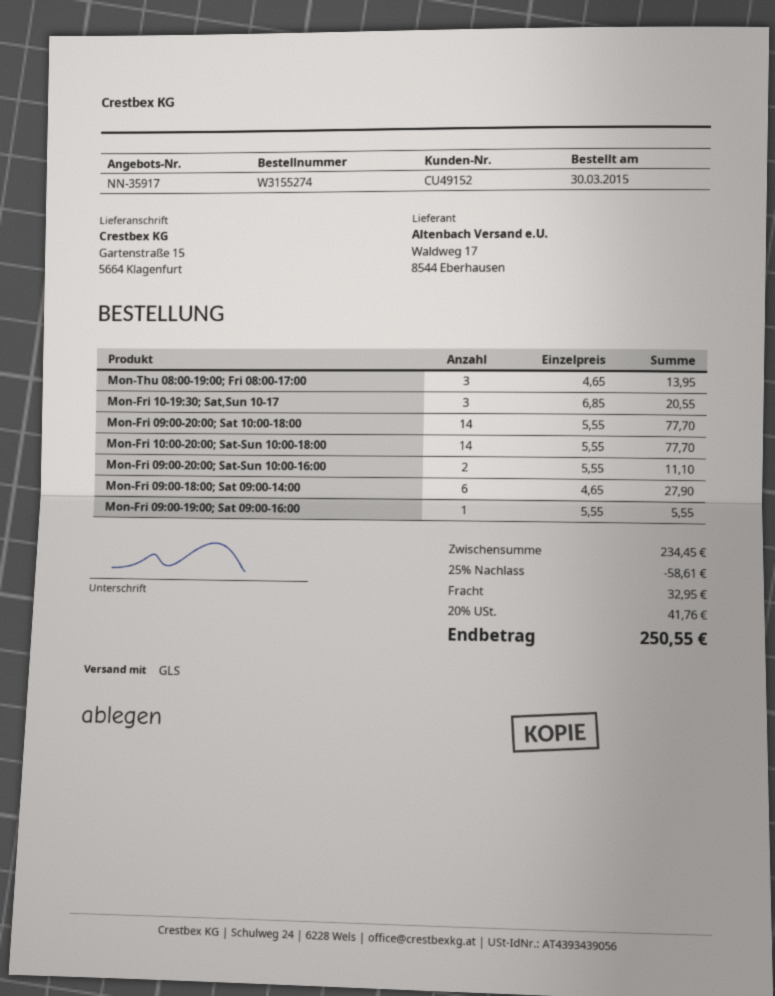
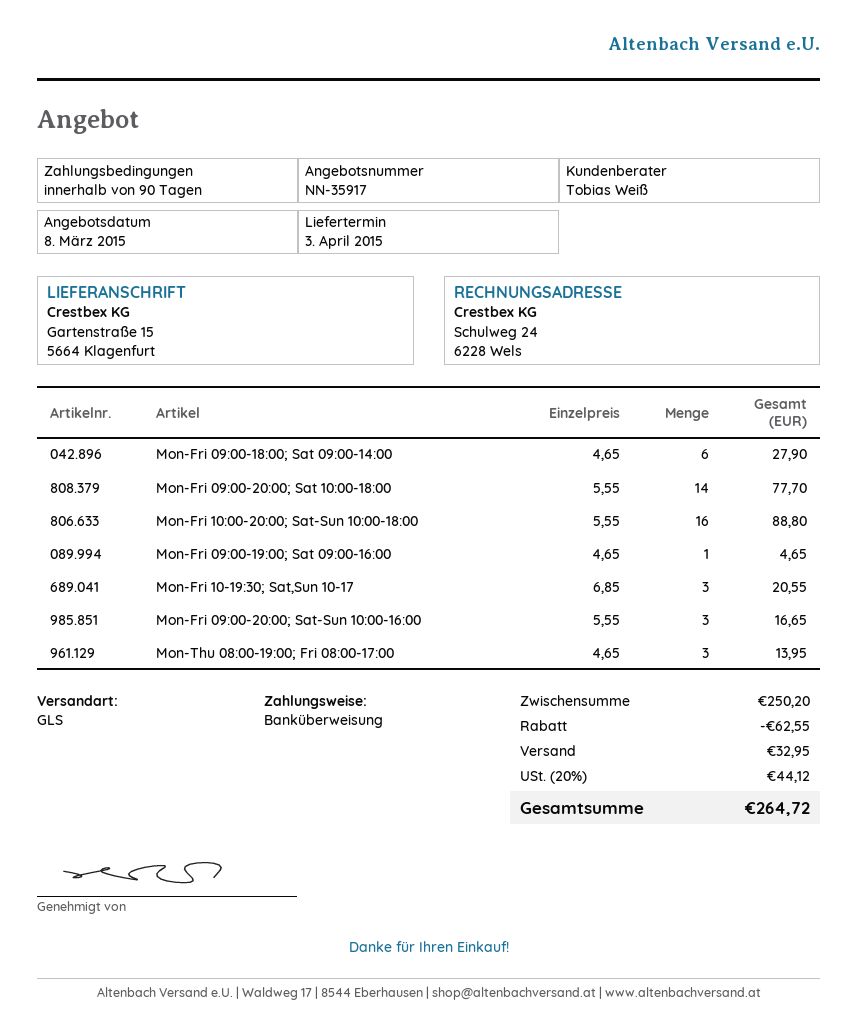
Mon-Fri 10:00-20:00; Sat-Sun 10:00-18:00: 14 x 5.55 = 77.70 -> 16 x 5.55 = 88.80
Mon-Fri 09:00-20:00; Sat-Sun 10:00-16:00: 2 x 5.55 = 11.10 -> 3 x 5.55 = 16.65
Mon-Fri 09:00-19:00; Sat 09:00-16:00: 1 x 5.55 = 5.55 -> 1 x 4.65 = 4.65
subtotal: 234.45 -> 250.20
discount: 58.61 -> 62.55
tax: 20% = 41.76 -> 20% = 44.12
total: 250.55 -> 264.72

